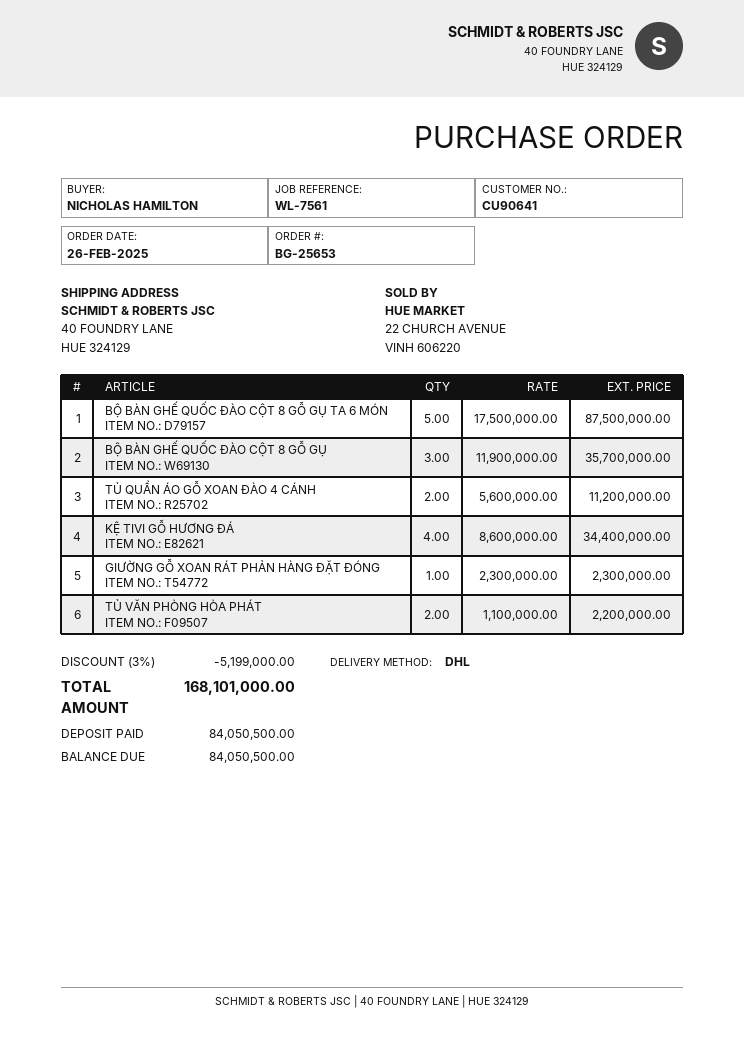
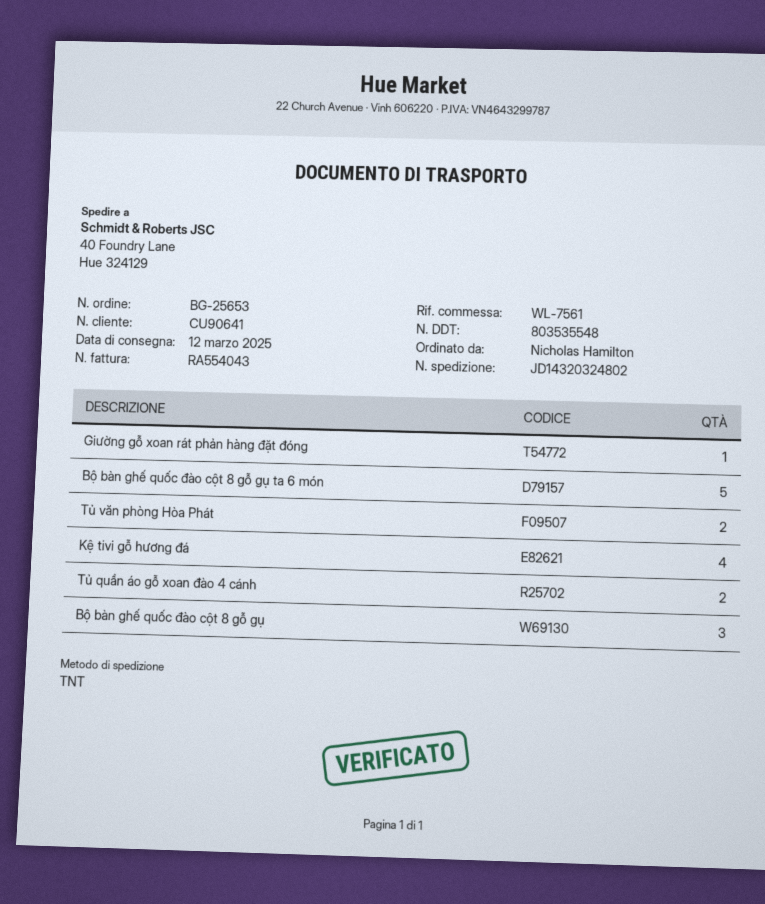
shipping method: DHL -> TNT

